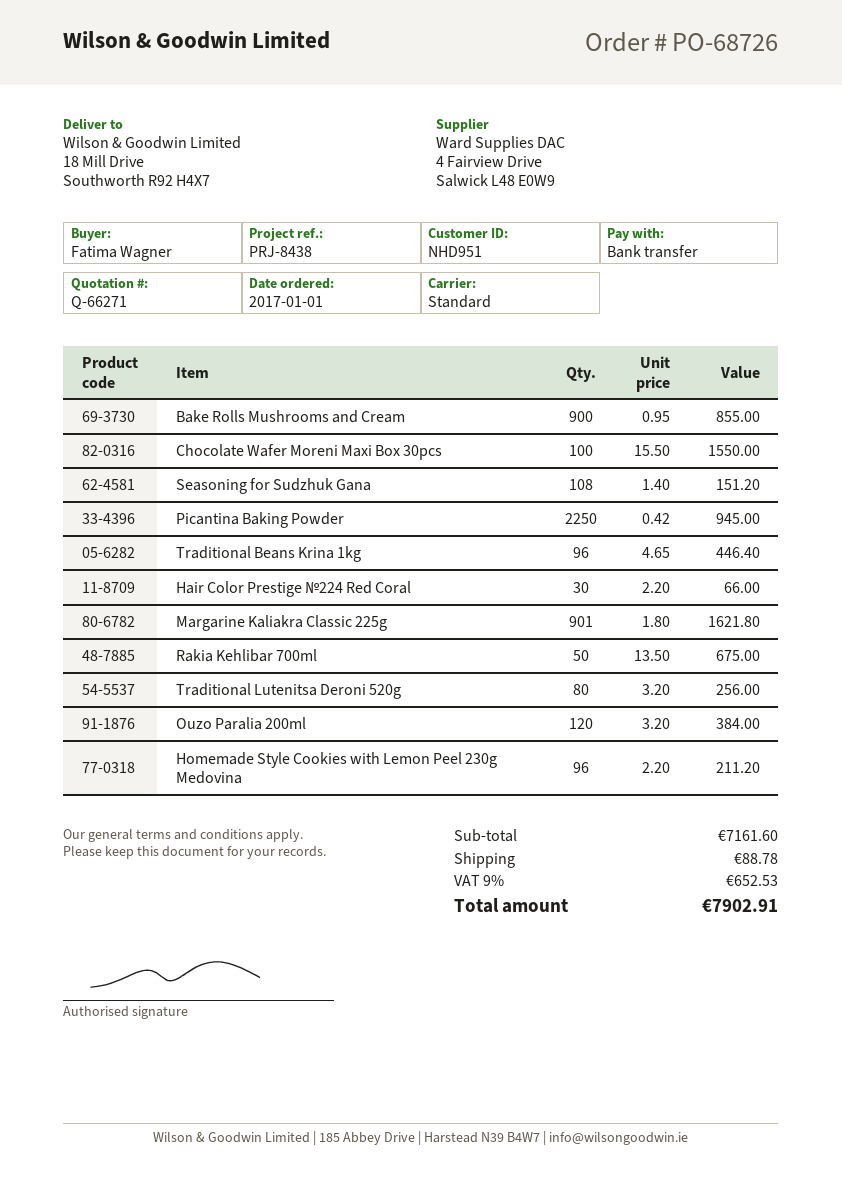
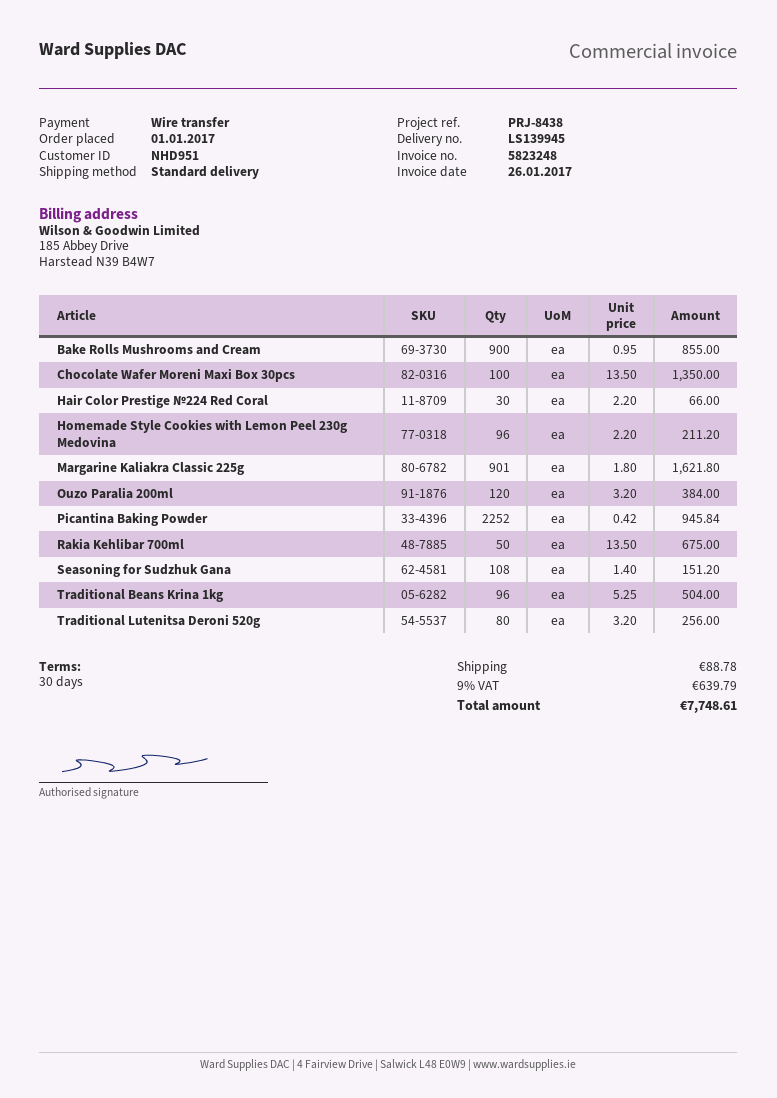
Chocolate Wafer Moreni Maxi Box 30pcs: 100 x 15.50 = 1550.00 -> 100 x 13.50 = 1350.00
Picantina Baking Powder: 2250 x 0.42 = 945.00 -> 2252 x 0.42 = 945.84
Traditional Beans Krina 1kg: 96 x 4.65 = 446.40 -> 96 x 5.25 = 504.00
tax: 9% = 652.53 -> 9% = 639.79
total: 7902.91 -> 7748.61

